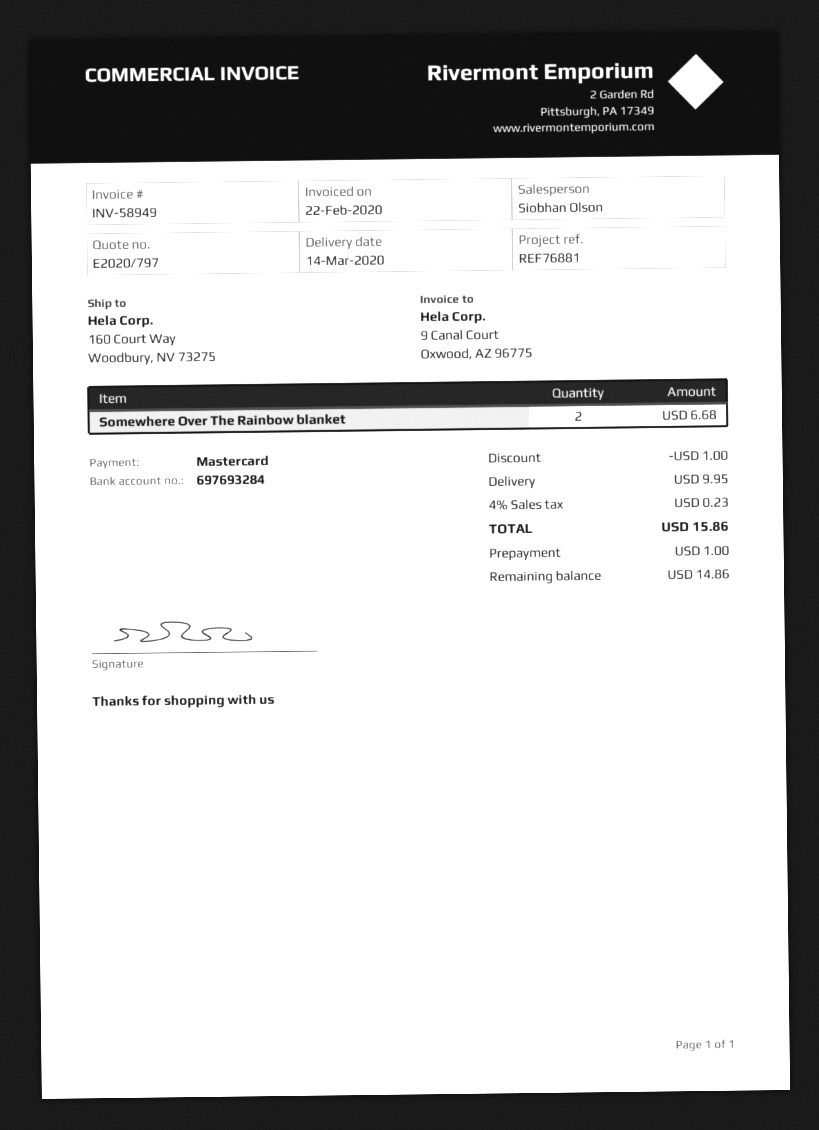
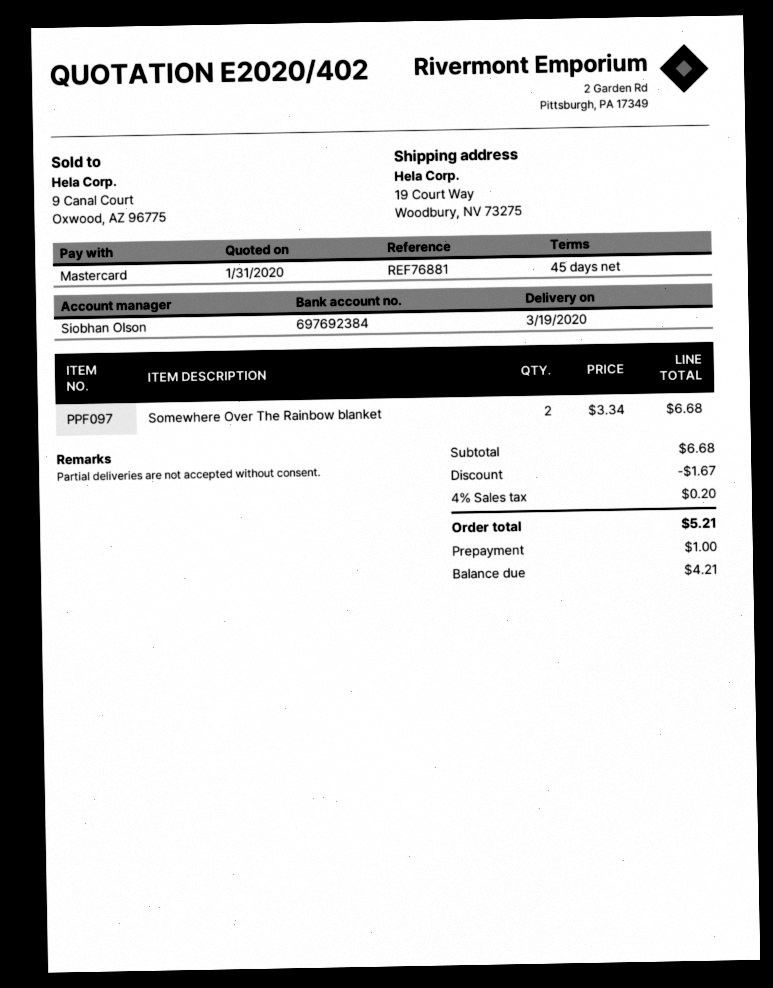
quote number: E2020/797 -> E2020/402
delivery date: 2020-03-14 -> 2020-03-19
bank account: 697693284 -> 697692384
ship to: 160 Court Way, Woodbury, NV 73275 -> 19 Court Way, Woodbury, NV 73275
discount: 1.00 -> 1.67
shipping: 9.95 -> none
tax: 4% = 0.23 -> 4% = 0.20
total: 15.86 -> 5.21
balance: 14.86 -> 4.21

